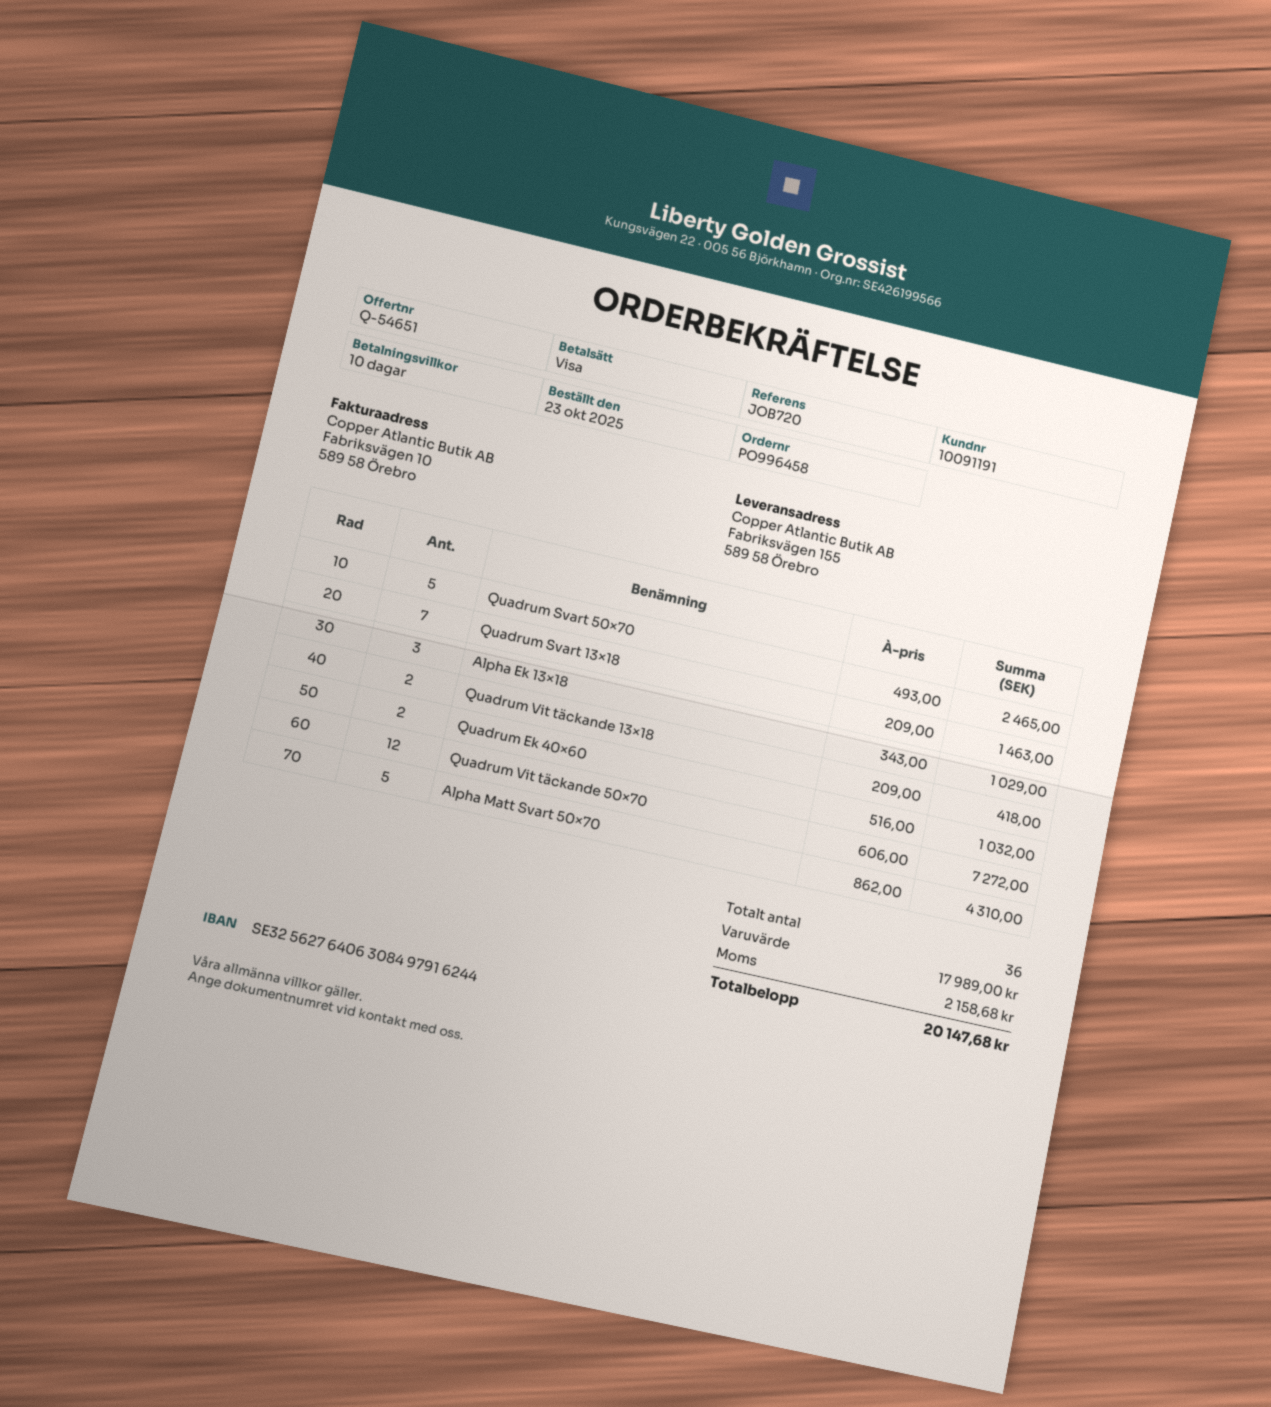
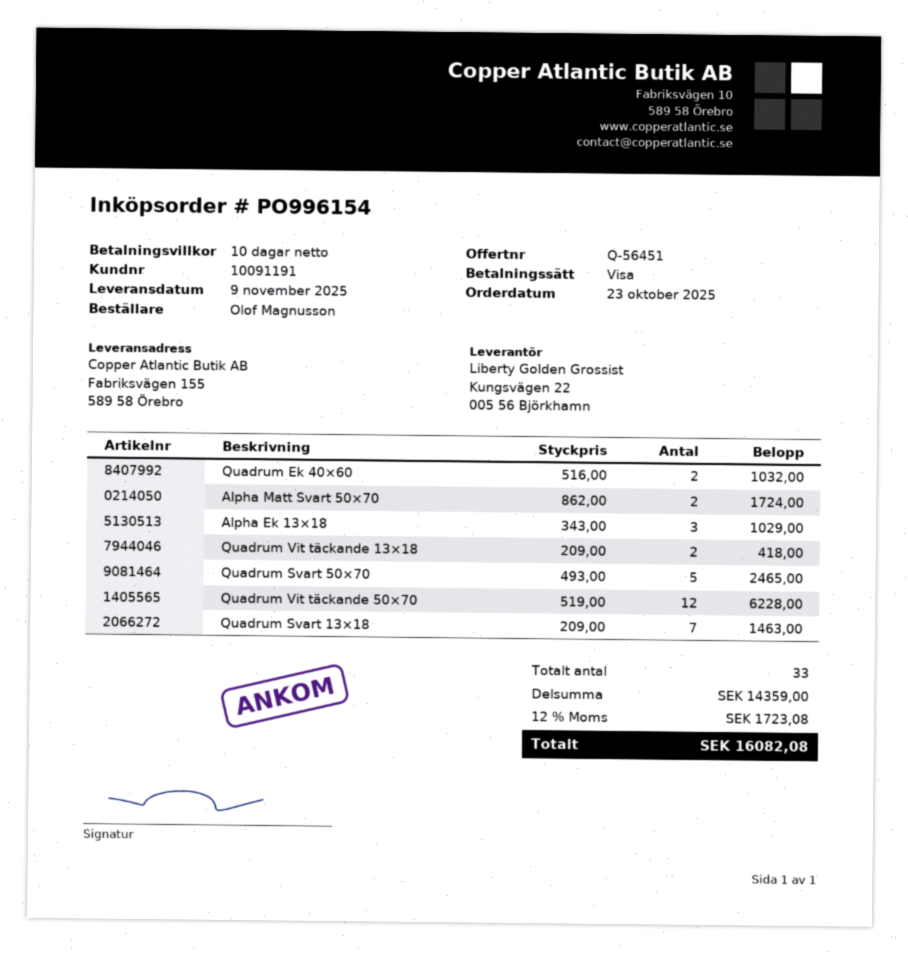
quote number: Q-54651 -> Q-56451
order number: PO996458 -> PO996154
Quadrum Vit täckande 50×70: 12 x 606.00 = 7272.00 -> 12 x 519.00 = 6228.00
Alpha Matt Svart 50×70: 5 x 862.00 = 4310.00 -> 2 x 862.00 = 1724.00
total quantity: 36 -> 33
subtotal: 17989.00 -> 14359.00
tax: 2158.68 -> 1723.08
total: 20147.68 -> 16082.08

